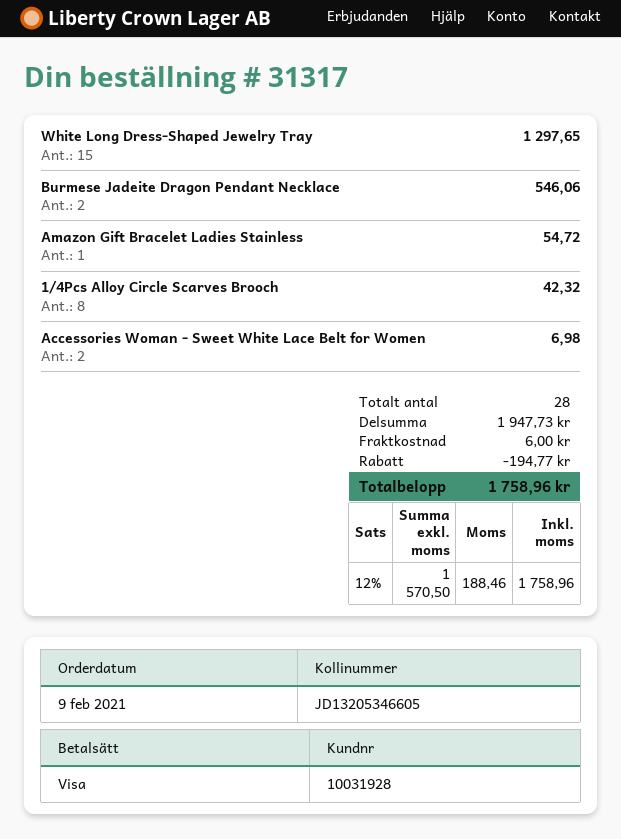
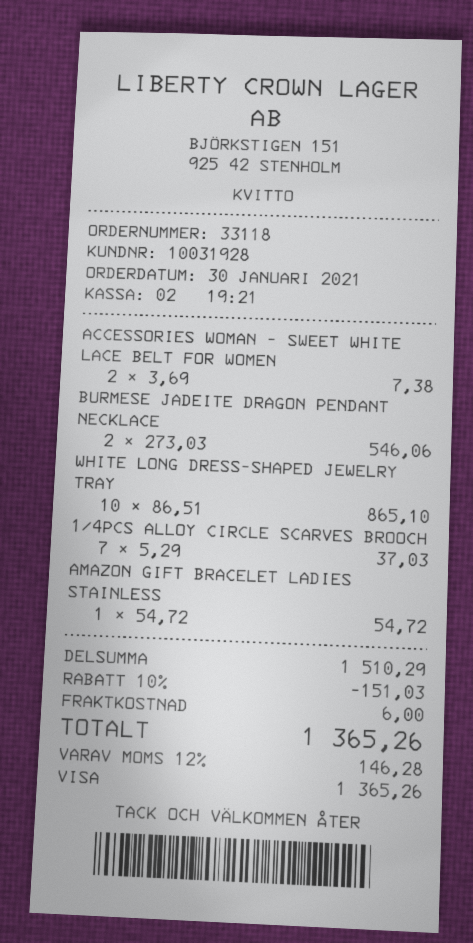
order number: 31317 -> 33118
order date: 2021-02-09 -> 2021-01-30
White Long Dress-Shaped Jewelry Tray: 15 for 1297.65 -> 10 for 865.10
1/4Pcs Alloy Circle Scarves Brooch: 8 for 42.32 -> 7 for 37.03
Accessories Woman - Sweet White Lace Belt for Women: 2 for 6.98 -> 2 for 7.38
subtotal: 1947.73 -> 1510.29
discount: 194.77 -> 151.03
tax: 12% = 188.46 -> 12% = 146.28
total: 1758.96 -> 1365.26

